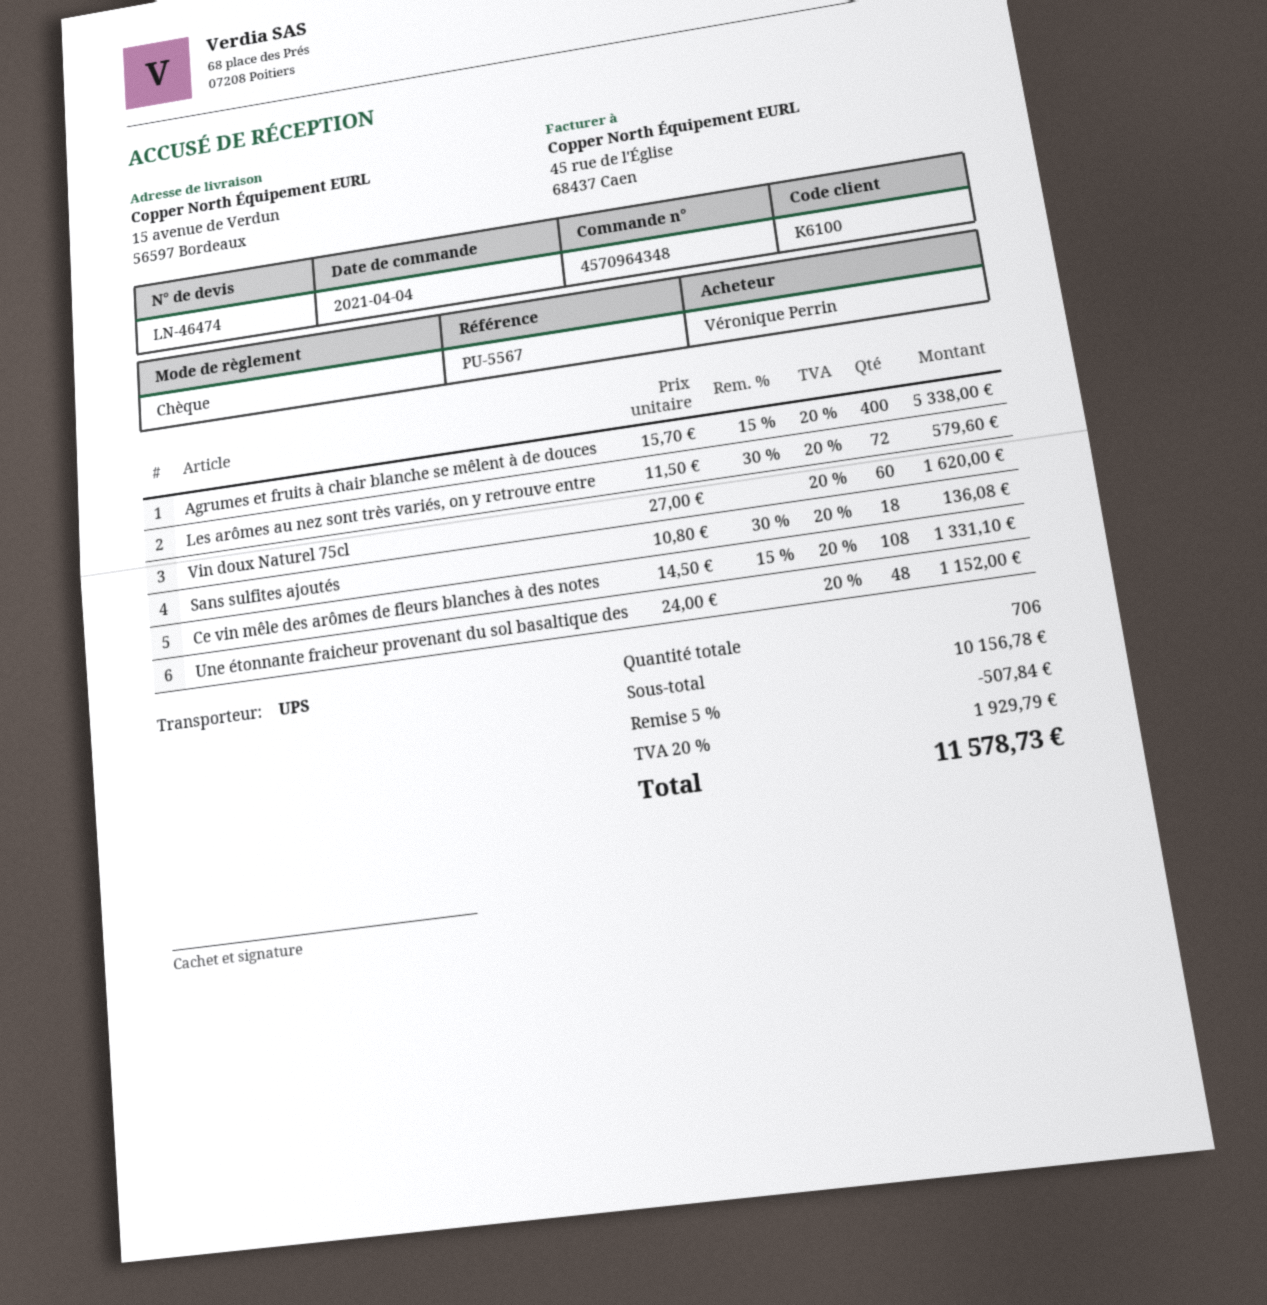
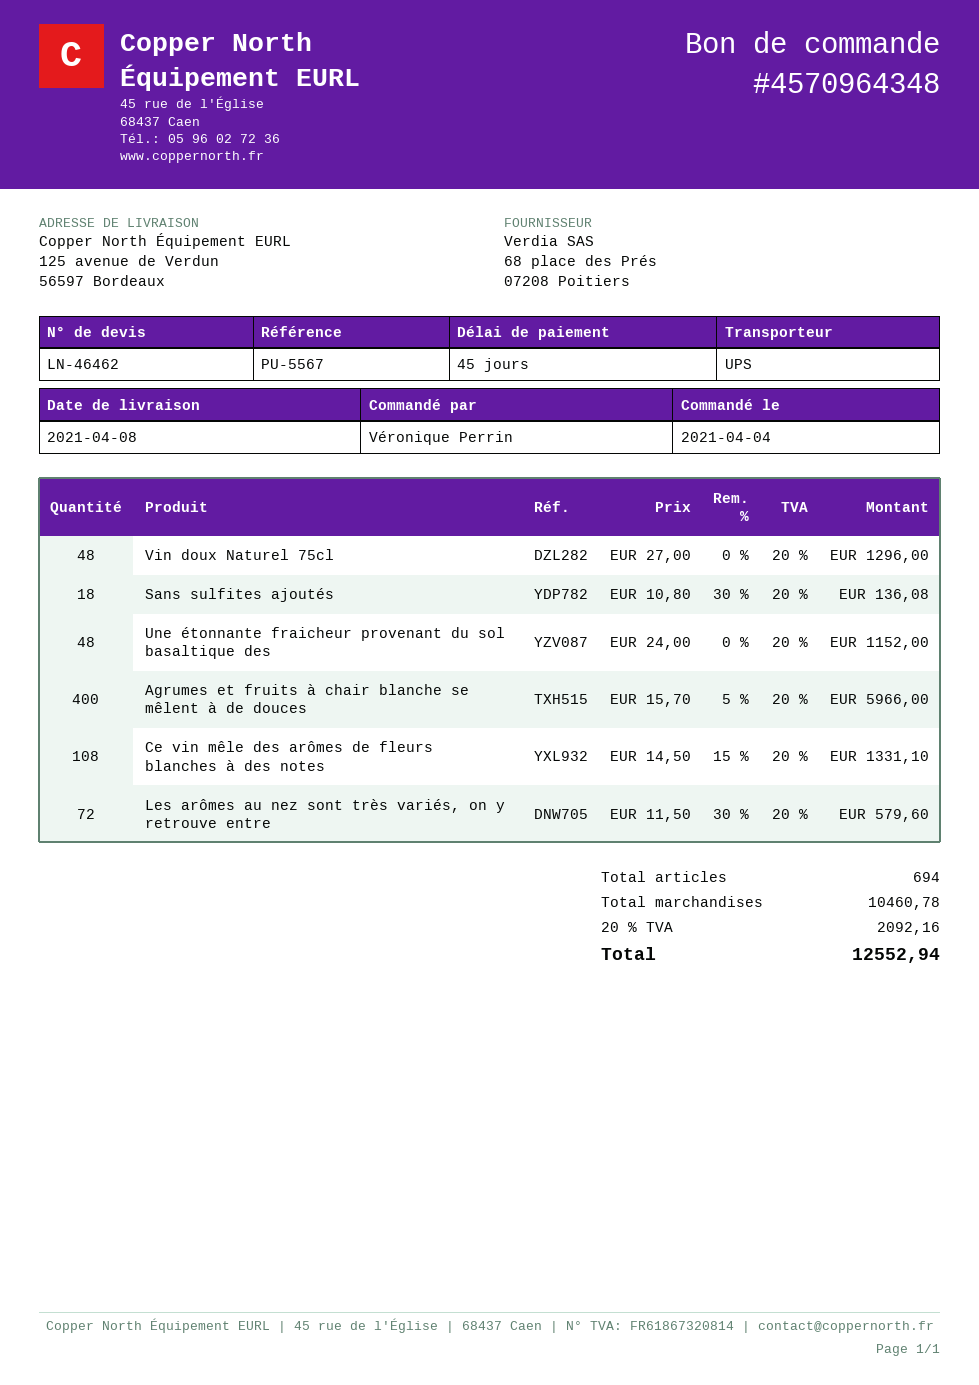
quote number: LN-46474 -> LN-46462
ship to: 15 avenue de Verdun, 56597 Bordeaux -> 125 avenue de Verdun, 56597 Bordeaux
Agrumes et fruits à chair blanche se mêlent à de douces: 400 x 15.70 - 15% = 5338.00 -> 400 x 15.70 - 5% = 5966.00
Vin doux Naturel 75cl: 60 x 27.00 = 1620.00 -> 48 x 27.00 = 1296.00
total quantity: 706 -> 694
subtotal: 10156.78 -> 10460.78
discount: 5% = 507.84 -> none
tax: 20% = 1929.79 -> 20% = 2092.16
total: 11578.73 -> 12552.94

